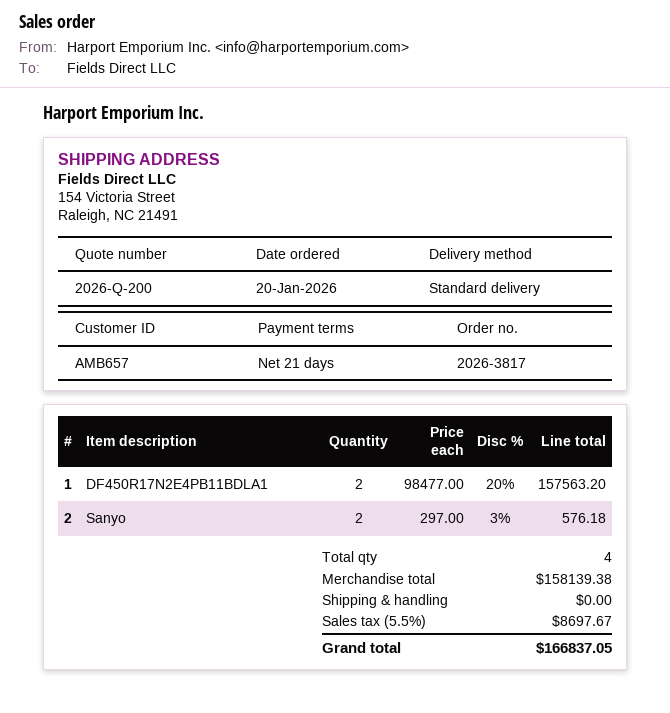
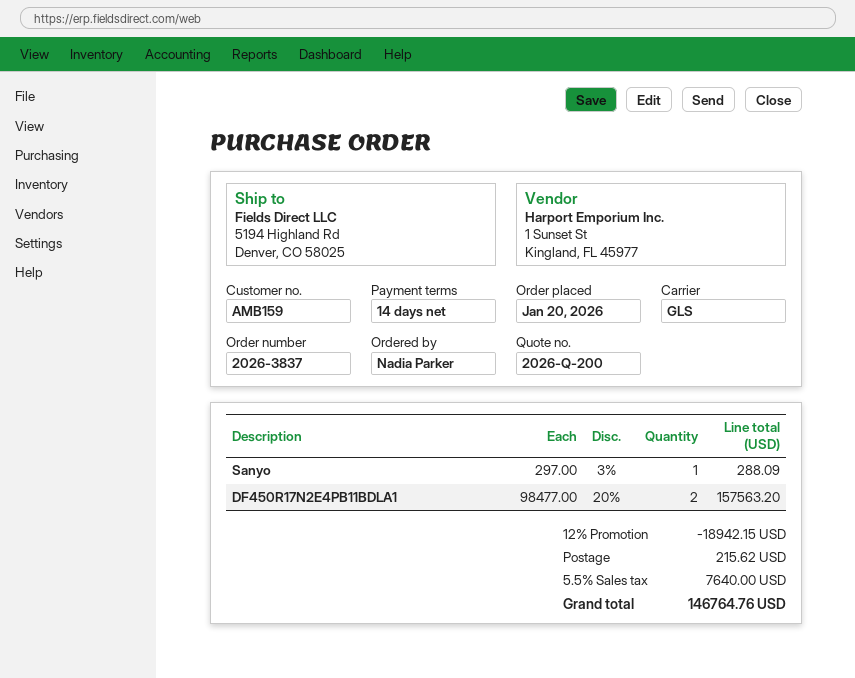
order number: 2026-3817 -> 2026-3837
payment terms: 21 days -> 14 days
customer number: AMB657 -> AMB159
shipping method: standard -> GLS
ship to: 154 Victoria Street, Raleigh, NC 21491 -> 5194 Highland Rd, Denver, CO 58025
Sanyo: 2 x 297.00 - 3% = 576.18 -> 1 x 297.00 - 3% = 288.09
discount: none -> 12% = 18942.15
shipping: 0.00 -> 215.62
tax: 5.5% = 8697.67 -> 5.5% = 7640.00
total: 166837.05 -> 146764.76

